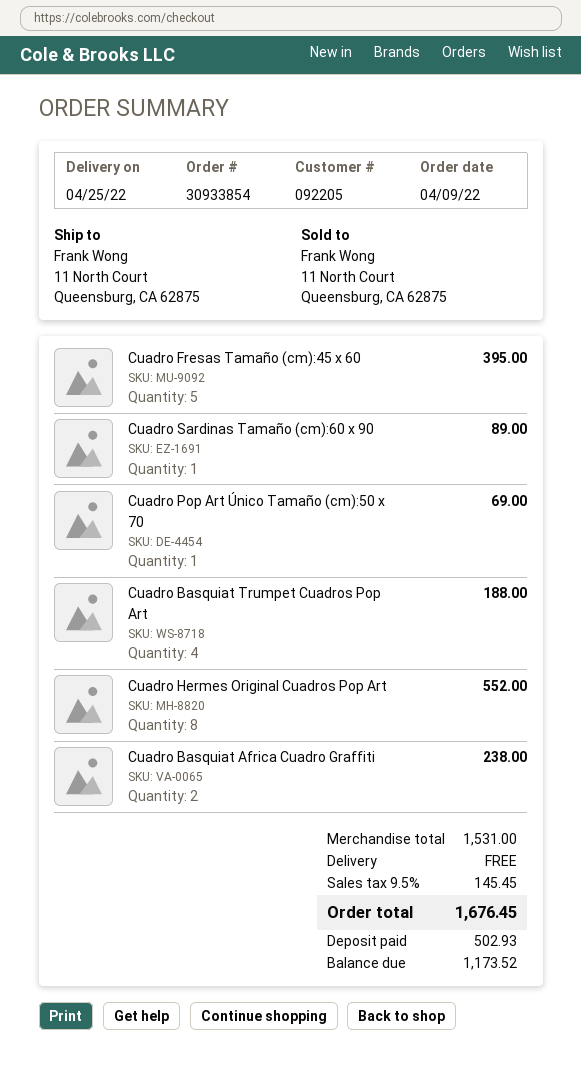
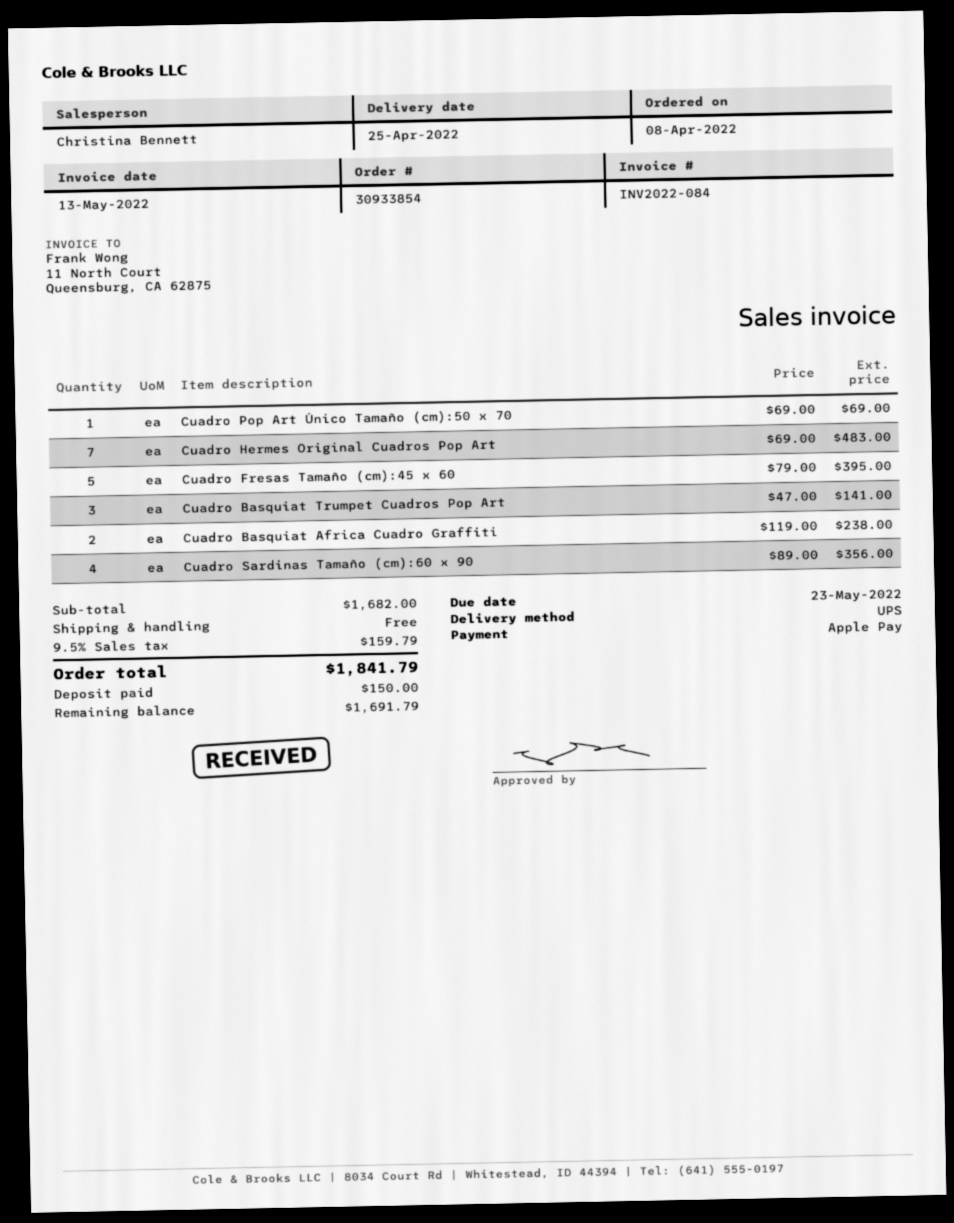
order date: 2022-04-09 -> 2022-04-08
Cuadro Sardinas Tamaño (cm):60 x 90: 1 for 89.00 -> 4 for 356.00
Cuadro Basquiat Trumpet Cuadros Pop Art: 4 for 188.00 -> 3 for 141.00
Cuadro Hermes Original Cuadros Pop Art: 8 for 552.00 -> 7 for 483.00
subtotal: 1531.00 -> 1682.00
tax: 9.5% = 145.45 -> 9.5% = 159.79
total: 1676.45 -> 1841.79
deposit: 502.93 -> 150.00
balance: 1173.52 -> 1691.79

